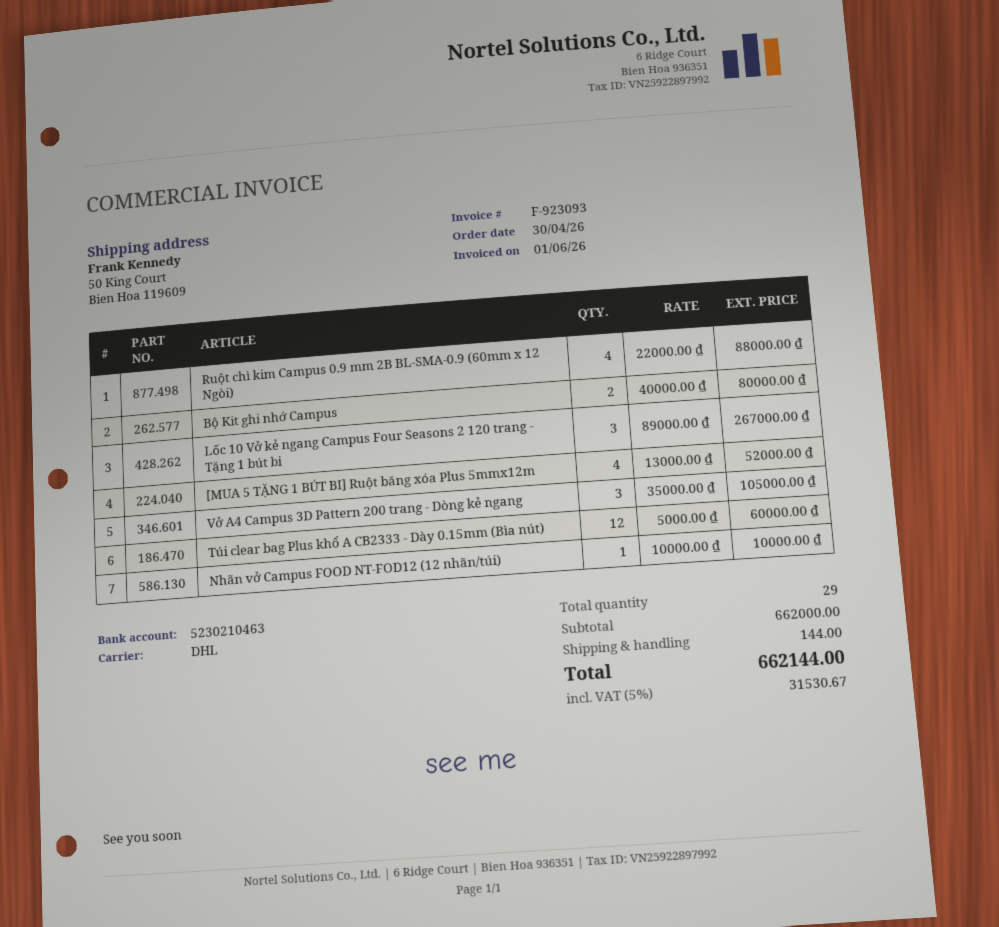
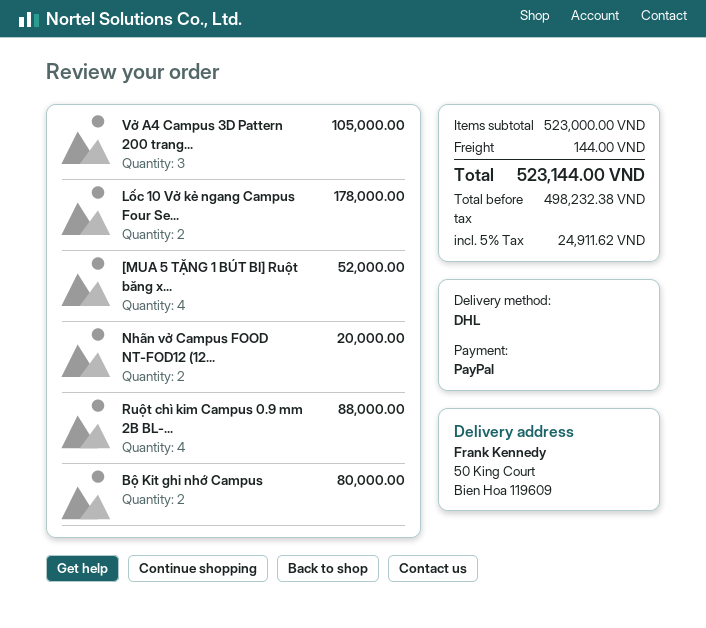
Lốc 10 Vở kẻ ngang Campus Four Seasons 2 120 trang - Tặng 1 bút bi: 3 for 267000.00 -> 2 for 178000.00
Túi clear bag Plus khổ A CB2333 - Dày 0.15mm (Bìa nút): 12 for 60000.00 -> none
Nhãn vở Campus FOOD NT-FOD12 (12 nhãn/túi): 1 for 10000.00 -> 2 for 20000.00
subtotal: 662000.00 -> 523000.00
tax: 5% = 31530.67 -> 5% = 24911.62
total: 662144.00 -> 523144.00

